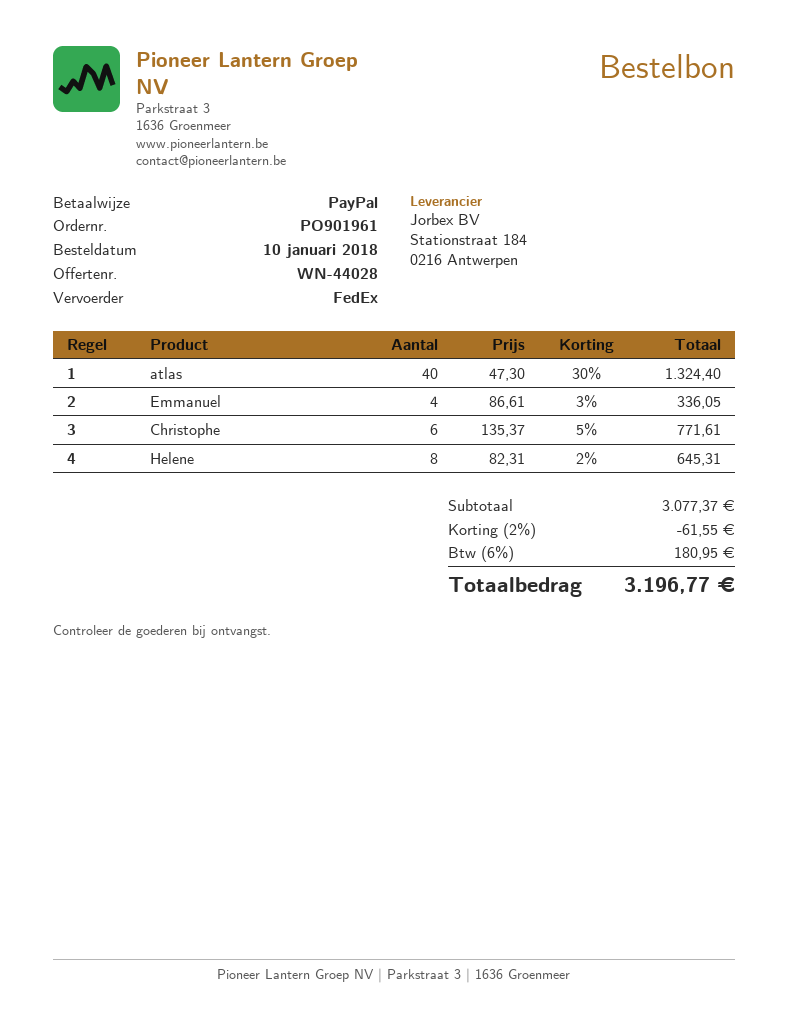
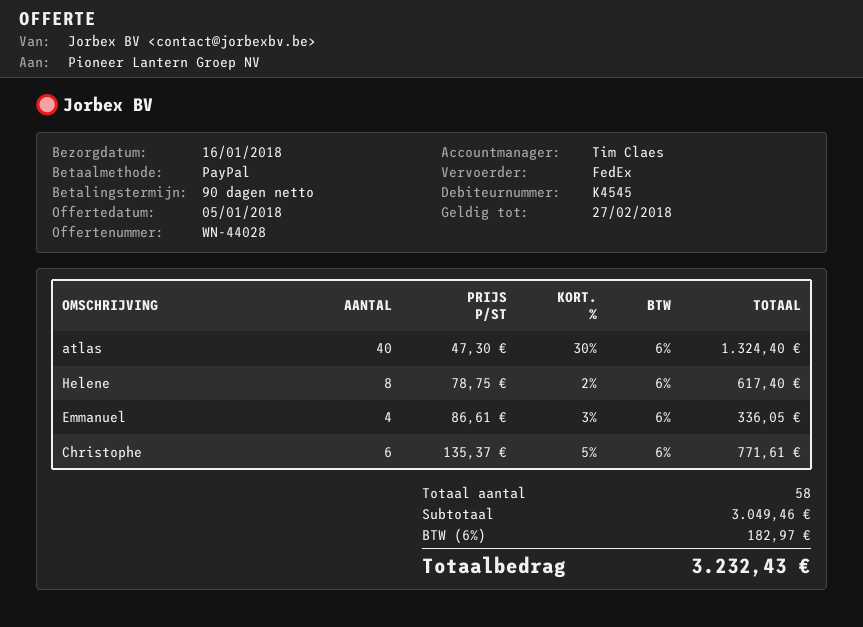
Helene: 8 x 82.31 - 2% = 645.31 -> 8 x 78.75 - 2% = 617.40
subtotal: 3077.37 -> 3049.46
discount: 2% = 61.55 -> none
tax: 6% = 180.95 -> 6% = 182.97
total: 3196.77 -> 3232.43

